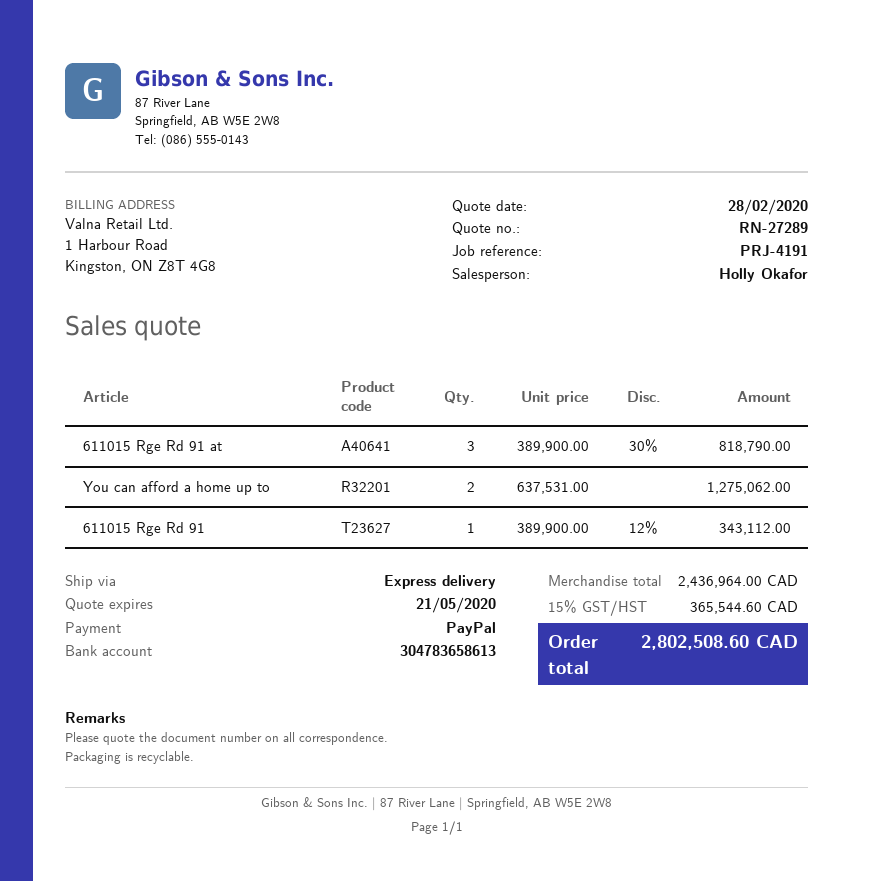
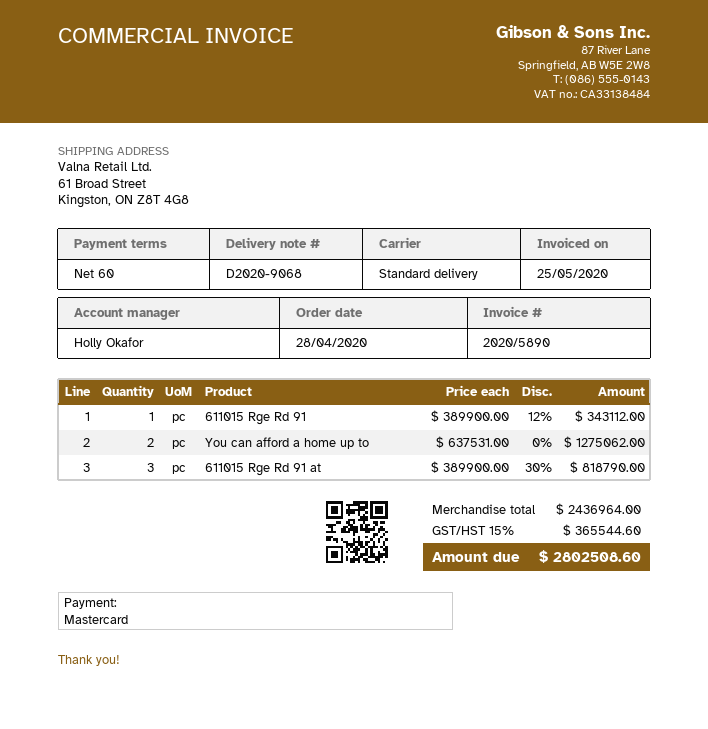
payment method: PayPal -> Mastercard
shipping method: express -> standard

